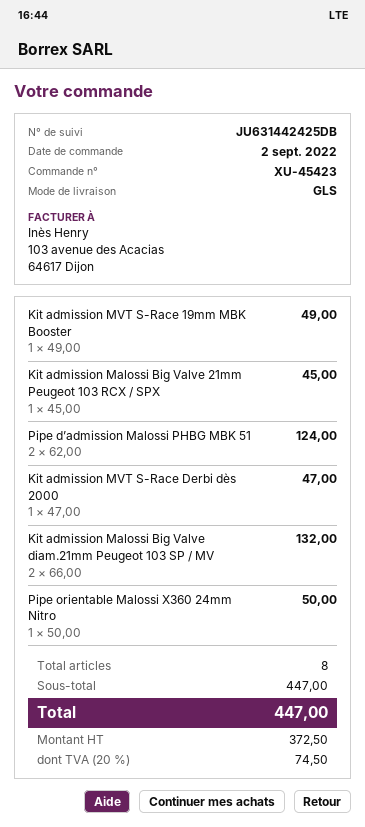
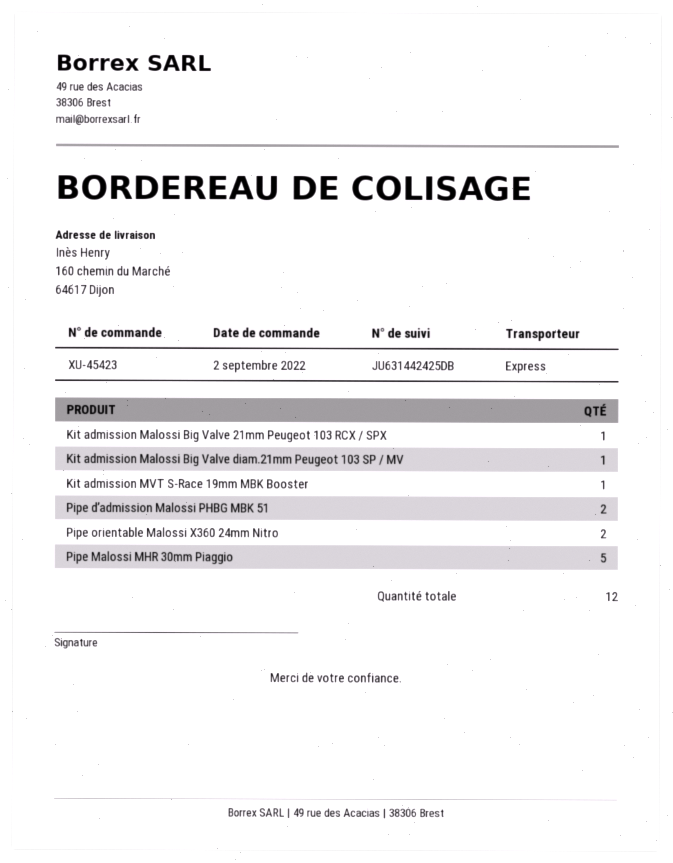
shipping method: GLS -> express
Kit admission MVT S-Race Derbi dès 2000: 1 -> none
Kit admission Malossi Big Valve diam.21mm Peugeot 103 SP / MV: 2 -> 1
Pipe orientable Malossi X360 24mm Nitro: 1 -> 2
Pipe Malossi MHR 30mm Piaggio: none -> 5
total quantity: 8 -> 12

